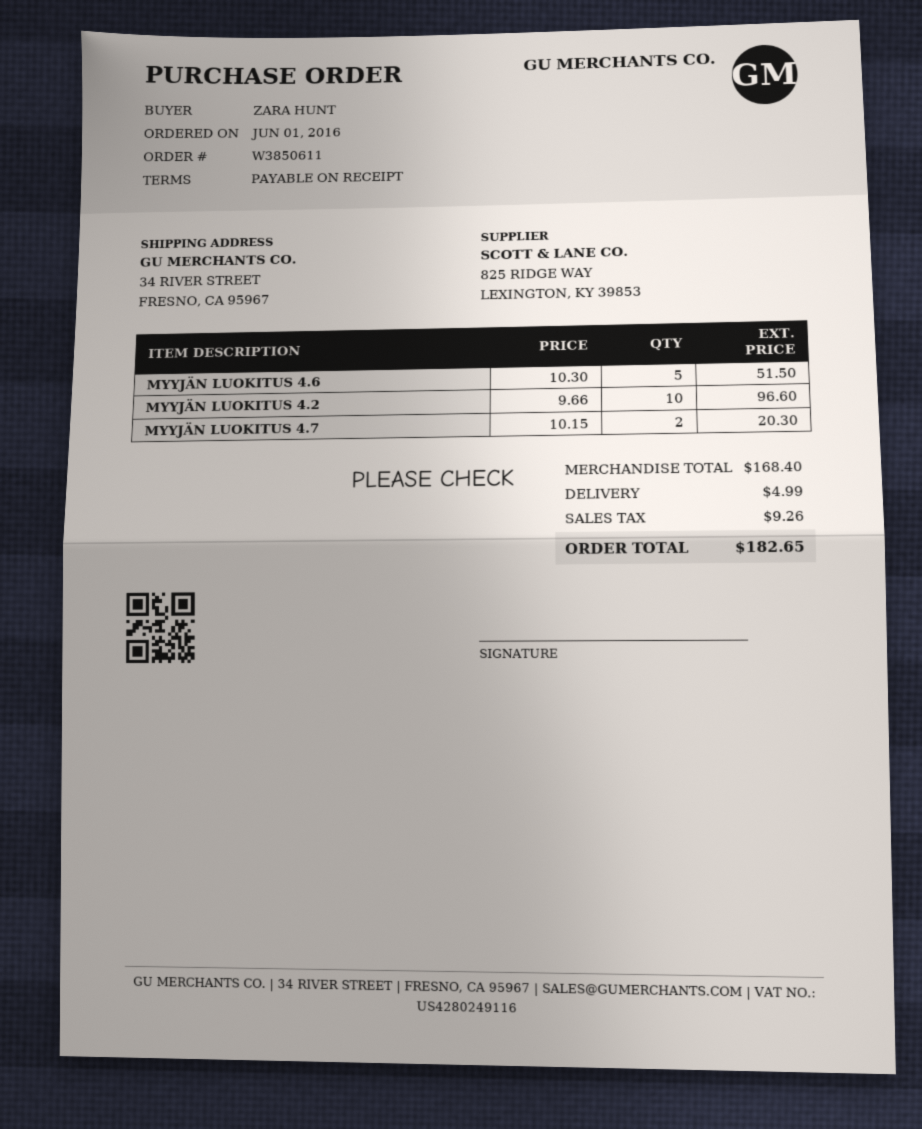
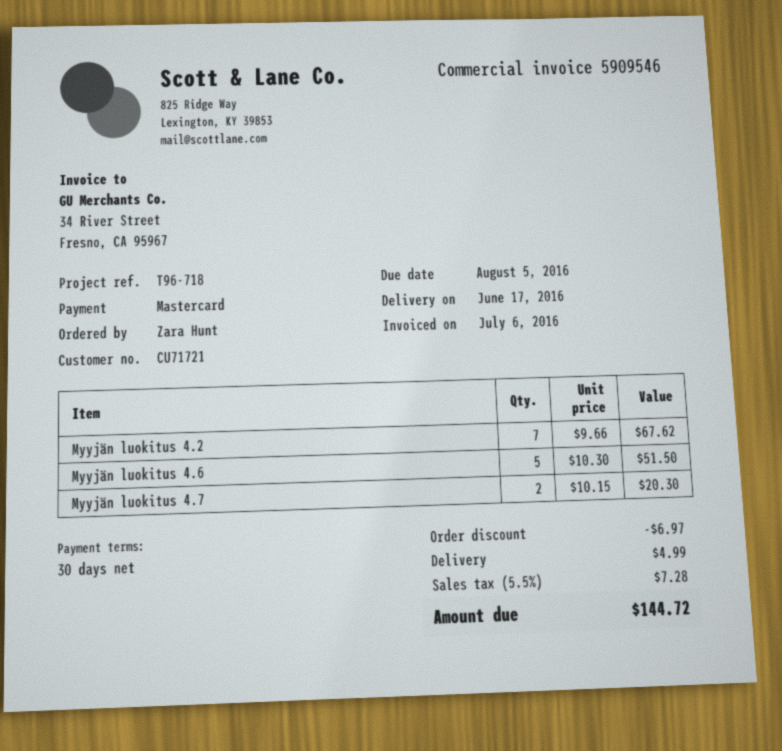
payment terms: on receipt -> 30 days
MYYJÄN LUOKITUS 4.2: 10 x 9.66 = 96.60 -> 7 x 9.66 = 67.62
discount: none -> 6.97
tax: 9.26 -> 7.28
total: 182.65 -> 144.72

